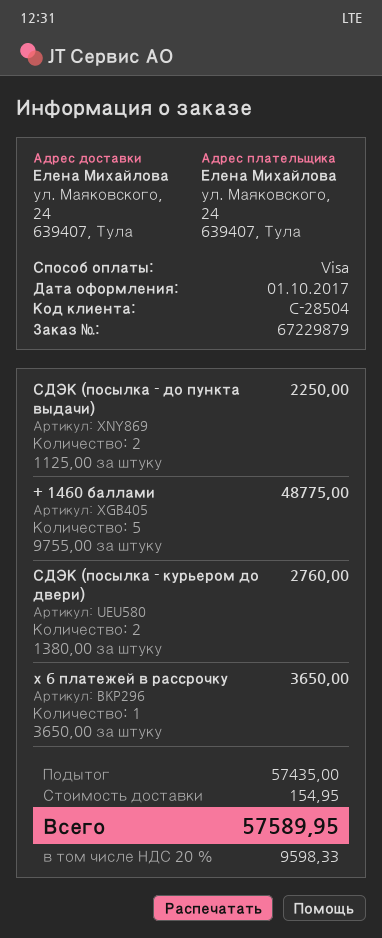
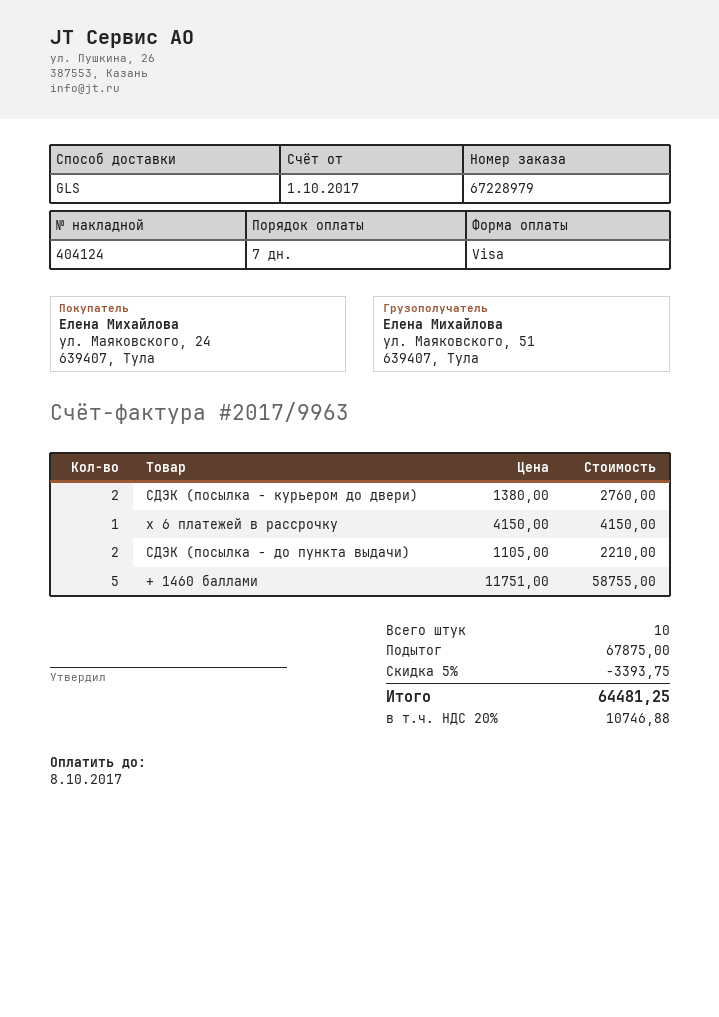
order number: 67229879 -> 67228979
ship to: ул. Маяковского, 24, 639407, Тула -> ул. Маяковского, 51, 639407, Тула
СДЭК (посылка - до пункта выдачи): 2 x 1125.00 = 2250.00 -> 2 x 1105.00 = 2210.00
+ 1460 баллами: 5 x 9755.00 = 48775.00 -> 5 x 11751.00 = 58755.00
х 6 платежей в рассрочку: 1 x 3650.00 = 3650.00 -> 1 x 4150.00 = 4150.00
subtotal: 57435.00 -> 67875.00
discount: none -> 5% = 3393.75
shipping: 154.95 -> none
tax: 20% = 9598.33 -> 20% = 10746.88
total: 57589.95 -> 64481.25

